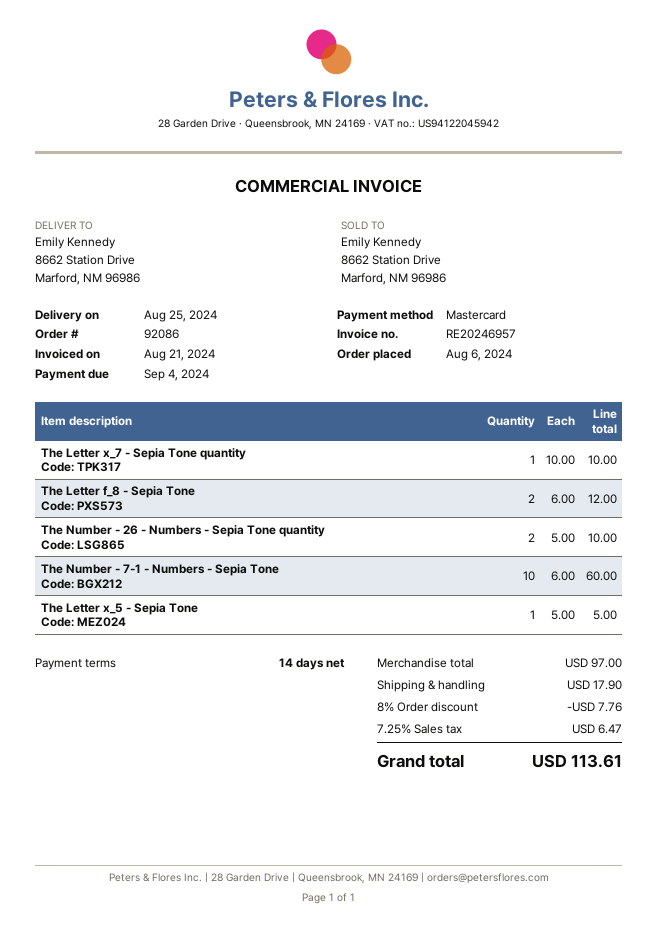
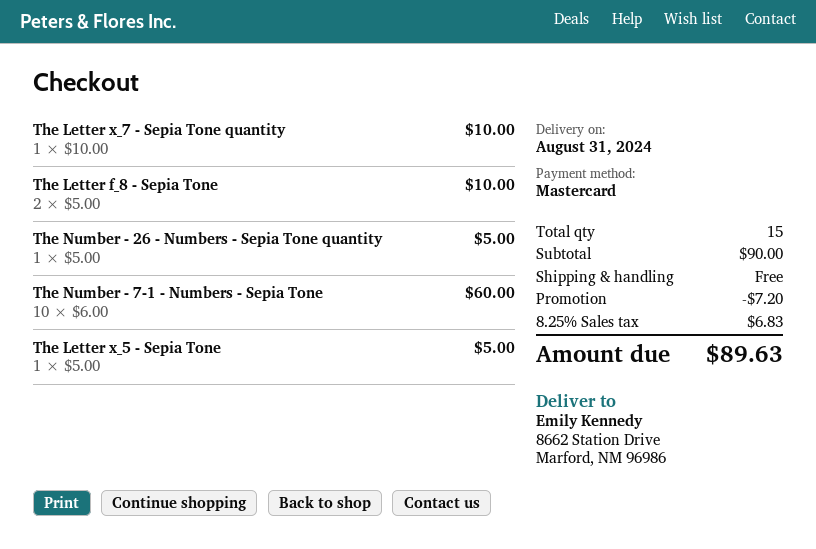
delivery date: 2024-08-25 -> 2024-08-31
The Letter f_8 - Sepia Tone: 2 x 6.00 = 12.00 -> 2 x 5.00 = 10.00
The Number - 26 - Numbers - Sepia Tone quantity: 2 x 5.00 = 10.00 -> 1 x 5.00 = 5.00
subtotal: 97.00 -> 90.00
discount: 7.76 -> 7.20
shipping: 17.90 -> 0.00
tax: 7.25% = 6.47 -> 8.25% = 6.83
total: 113.61 -> 89.63

